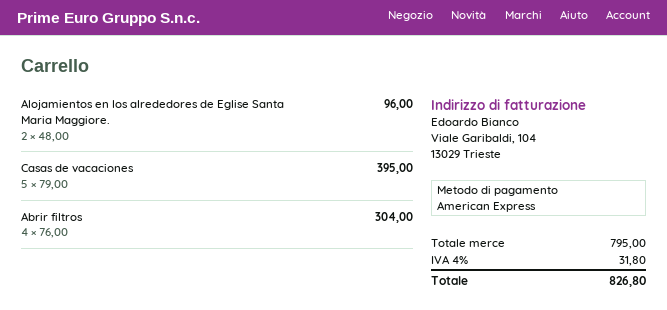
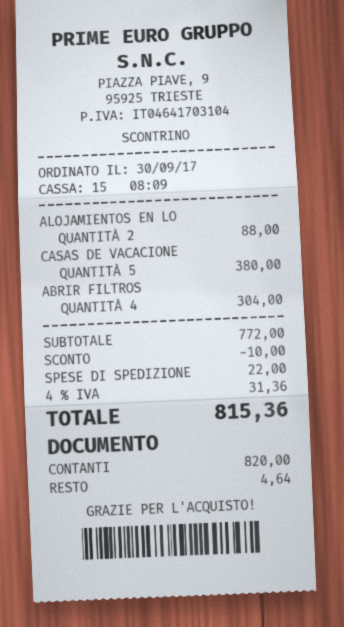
payment method: American Express -> cash
Alojamientos en los alrededores de Eglise Santa Maria Maggiore.: 2 for 96.00 -> 2 for 88.00
Casas de vacaciones: 5 for 395.00 -> 5 for 380.00
subtotal: 795.00 -> 772.00
discount: none -> 10.00
shipping: none -> 22.00
tax: 4% = 31.80 -> 4% = 31.36
total: 826.80 -> 815.36

